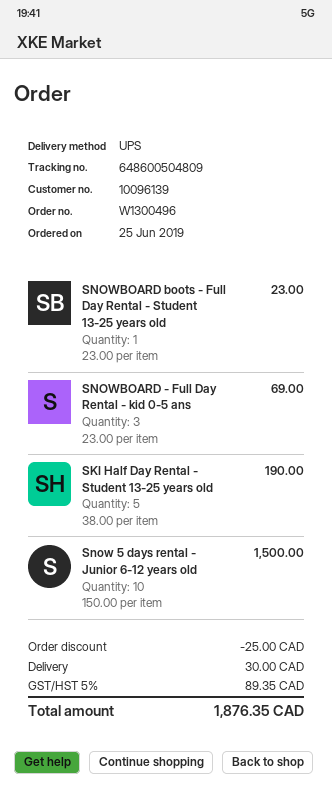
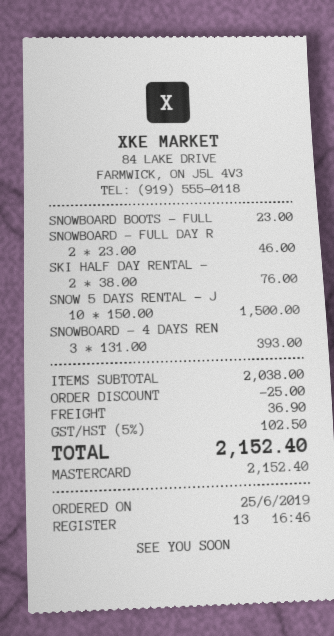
SNOWBOARD - Full Day Rental - kid 0-5 ans: 3 x 23.00 = 69.00 -> 2 x 23.00 = 46.00
SKI Half Day Rental - Student 13-25 years old: 5 x 38.00 = 190.00 -> 2 x 38.00 = 76.00
SNOWBOARD - 4 DAYS REN: none -> 3 x 131.00 = 393.00
shipping: 30.00 -> 36.90
tax: 5% = 89.35 -> 5% = 102.50
total: 1876.35 -> 2152.40

